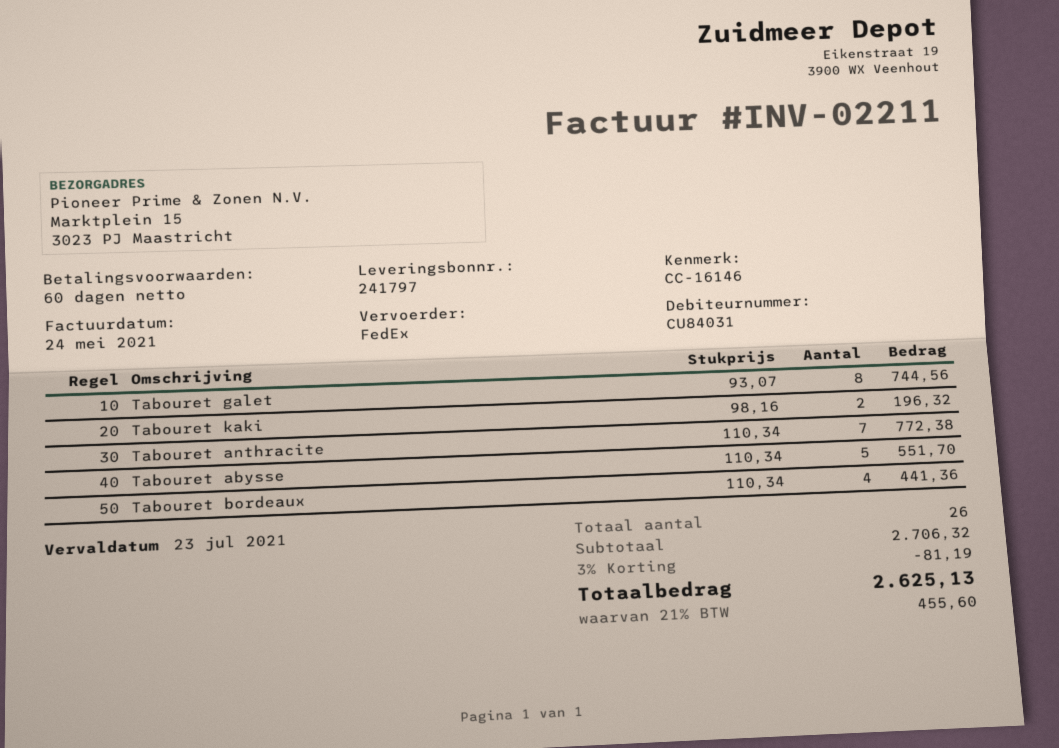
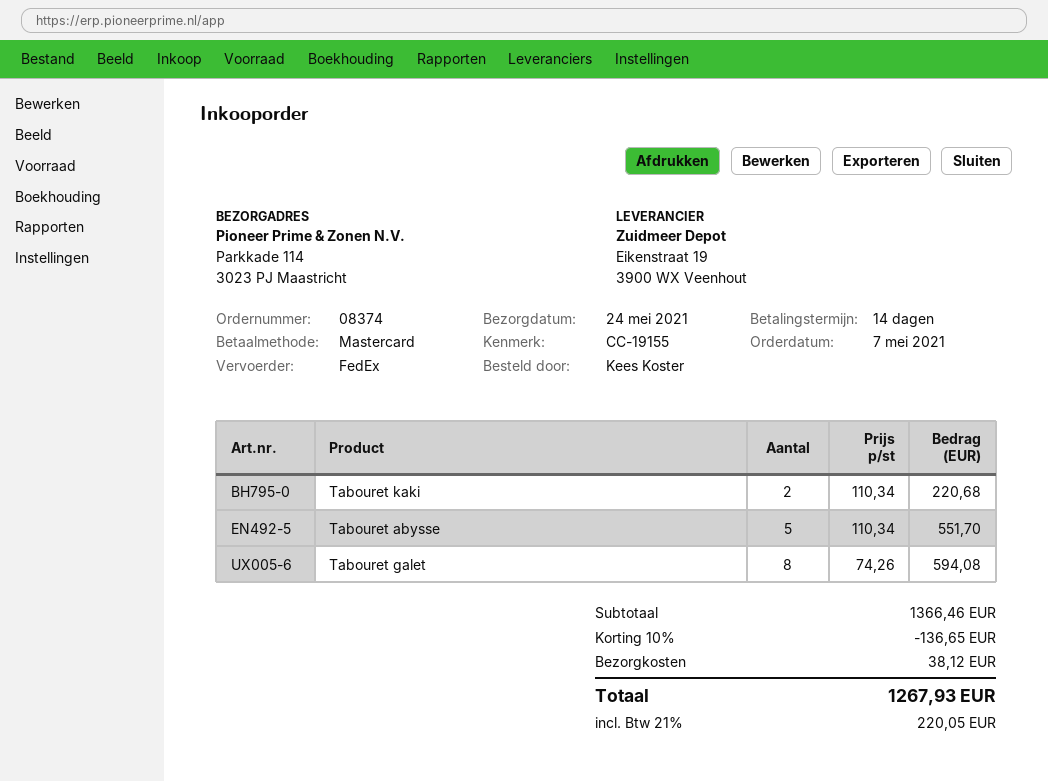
payment terms: 60 days -> 14 days
reference: CC-16146 -> CC-19155
ship to: Marktplein 15, 3023 PJ Maastricht -> Parkkade 114, 3023 PJ Maastricht
Tabouret galet: 8 x 93.07 = 744.56 -> 8 x 74.26 = 594.08
Tabouret kaki: 2 x 98.16 = 196.32 -> 2 x 110.34 = 220.68
Tabouret anthracite: 7 x 110.34 = 772.38 -> none
Tabouret bordeaux: 4 x 110.34 = 441.36 -> none
subtotal: 2706.32 -> 1366.46
discount: 3% = 81.19 -> 10% = 136.65
shipping: none -> 38.12
tax: 21% = 455.60 -> 21% = 220.05
total: 2625.13 -> 1267.93

